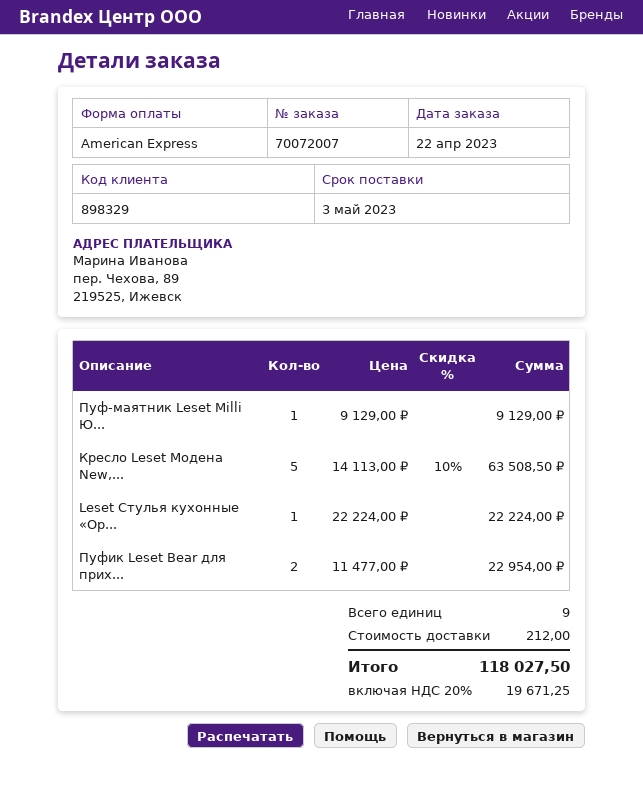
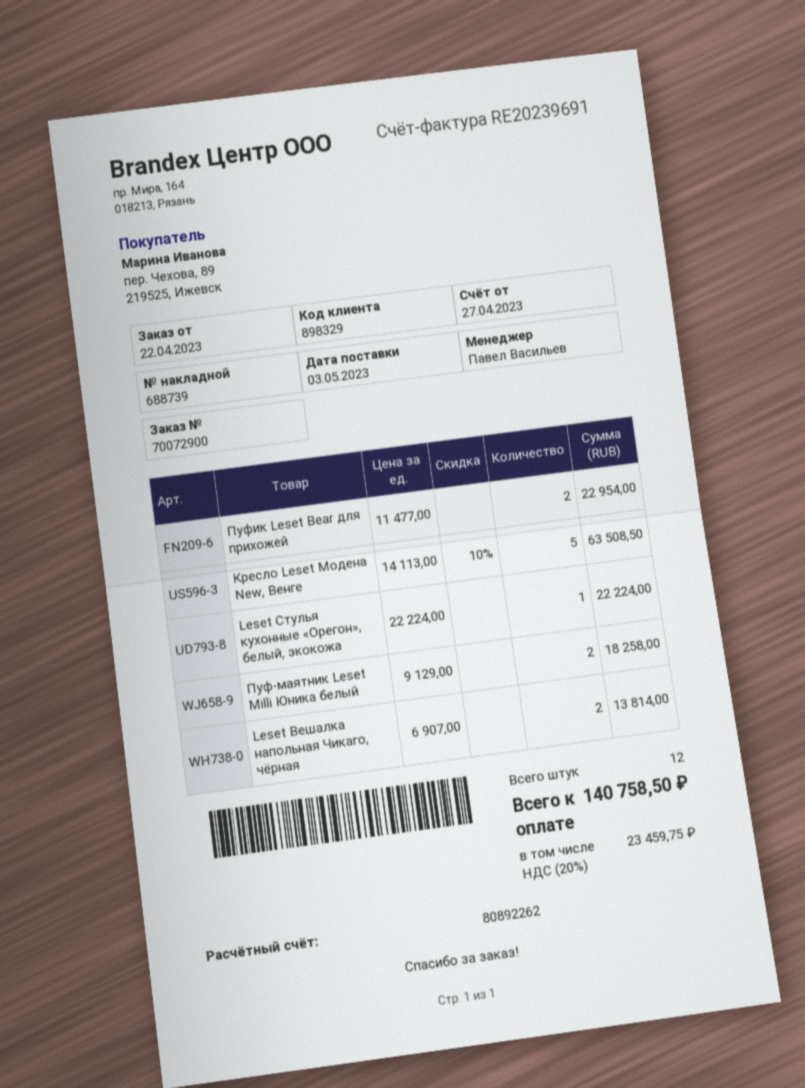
order number: 70072007 -> 70072900
Пуф-маятник Leset Milli Ю...: 1 x 9129.00 = 9129.00 -> 2 x 9129.00 = 18258.00
Leset Вешалка напольная Чикаго, чёрная: none -> 2 x 6907.00 = 13814.00
total quantity: 9 -> 12
shipping: 212.00 -> none
tax: 20% = 19671.25 -> 20% = 23459.75
total: 118027.50 -> 140758.50

